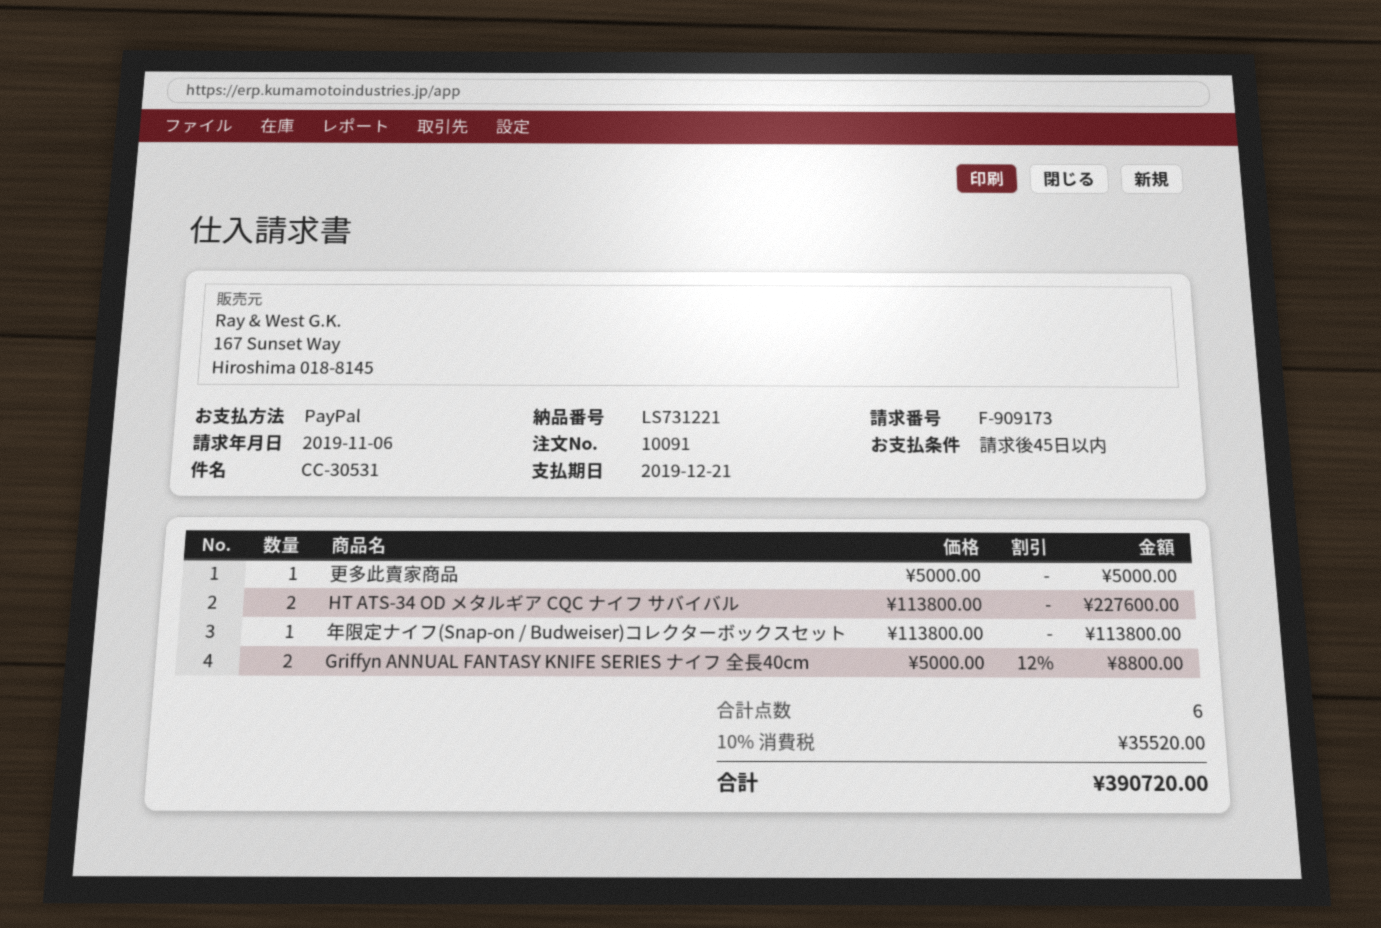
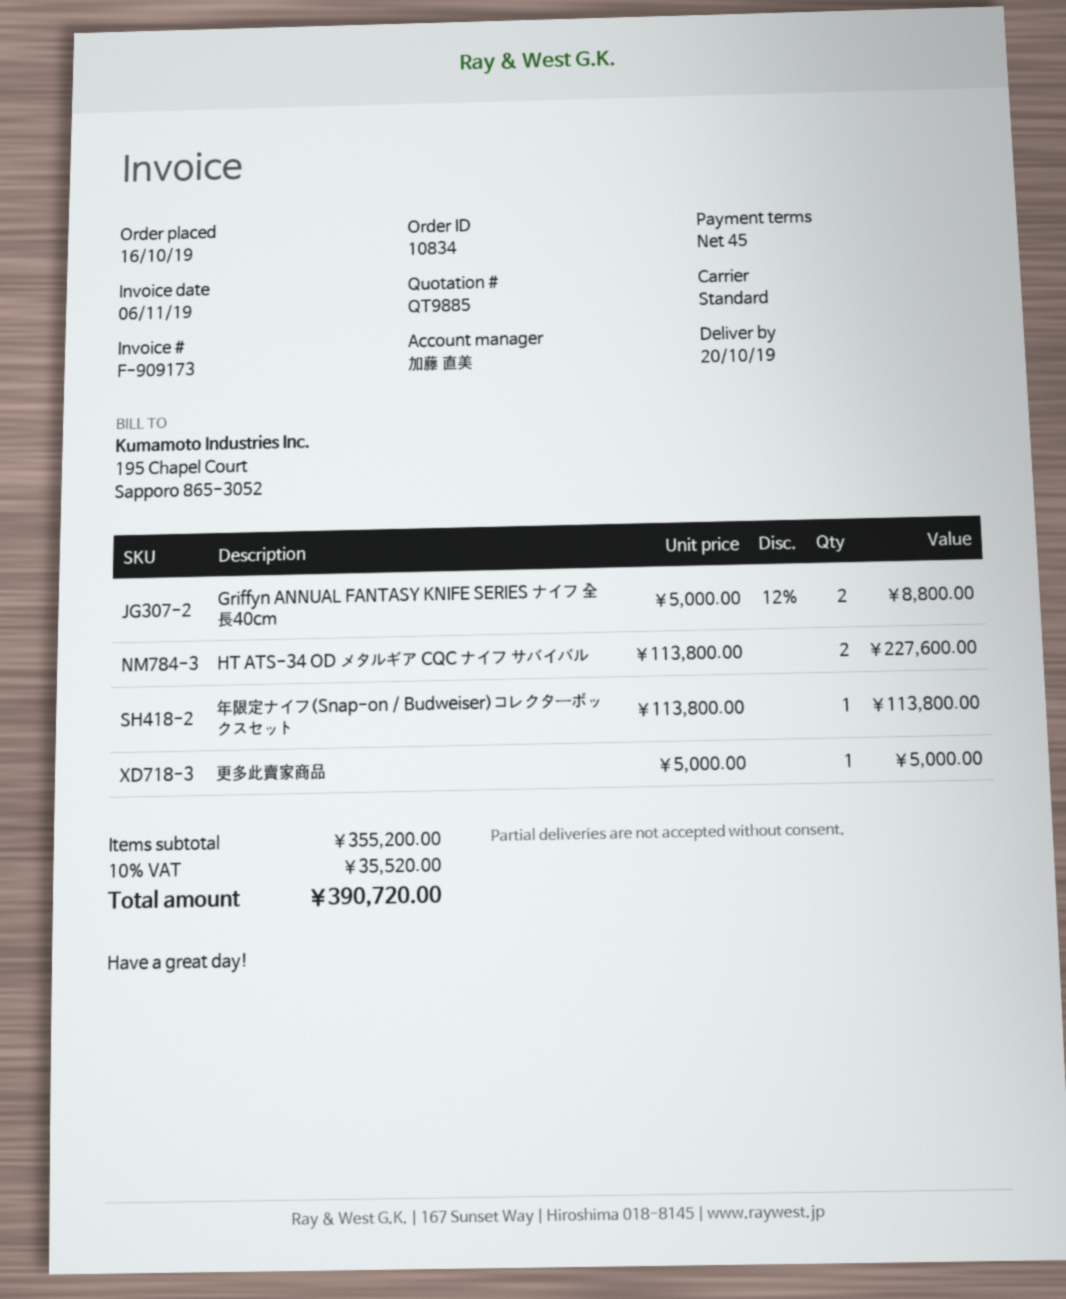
order number: 10091 -> 10834

